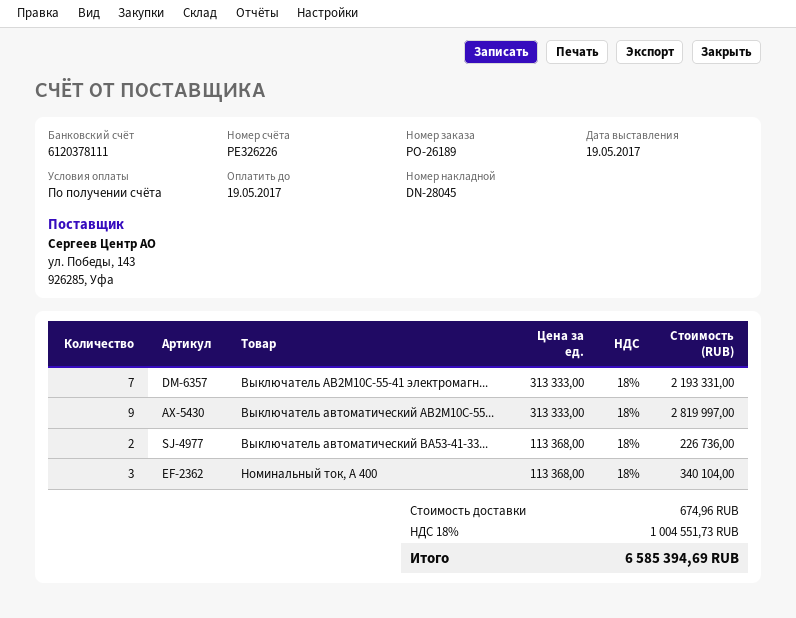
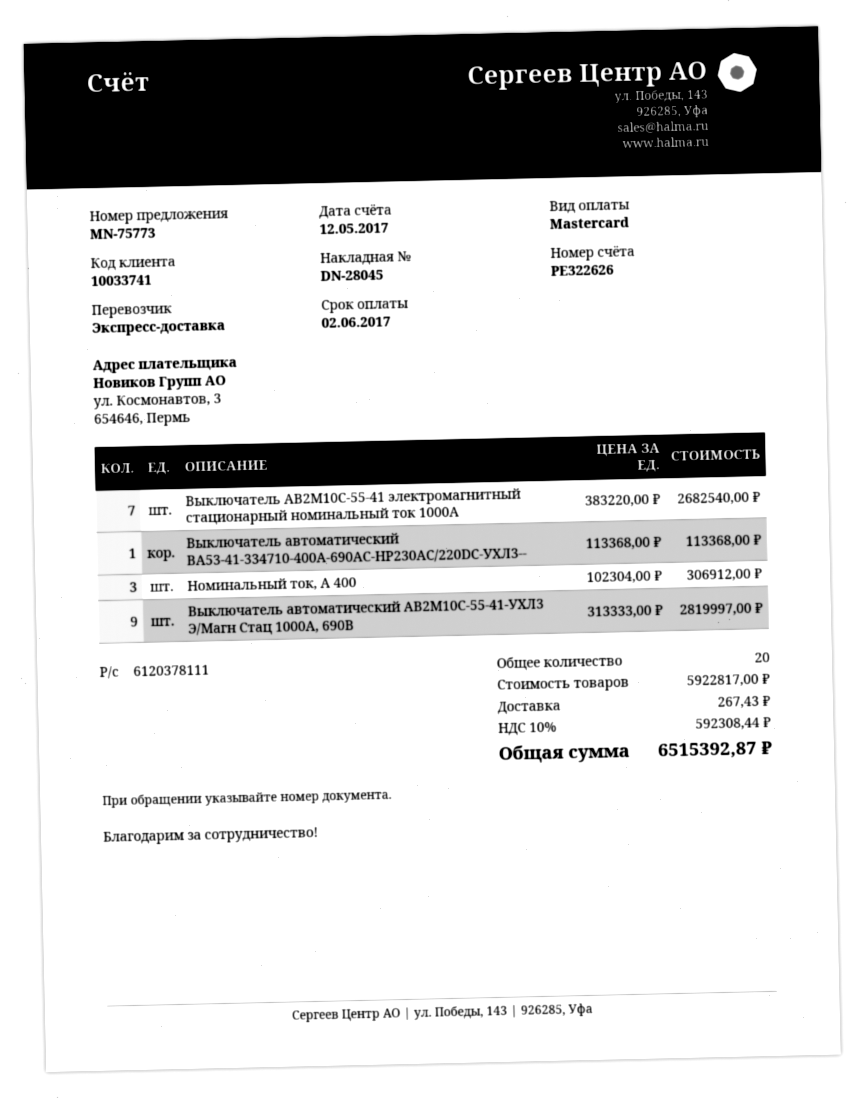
invoice number: PE326226 -> PE322626
invoice date: 2017-05-19 -> 2017-05-12
due date: 2017-05-19 -> 2017-06-02
Выключатель АВ2М10С-55-41 электромагн...: 7 x 313333.00 = 2193331.00 -> 7 x 383220.00 = 2682540.00
Выключатель автоматический ВА53-41-33...: 2 x 113368.00 = 226736.00 -> 1 x 113368.00 = 113368.00
Номинальный ток, А 400: 3 x 113368.00 = 340104.00 -> 3 x 102304.00 = 306912.00
shipping: 674.96 -> 267.43
tax: 18% = 1004551.73 -> 10% = 592308.44
total: 6585394.69 -> 6515392.87

